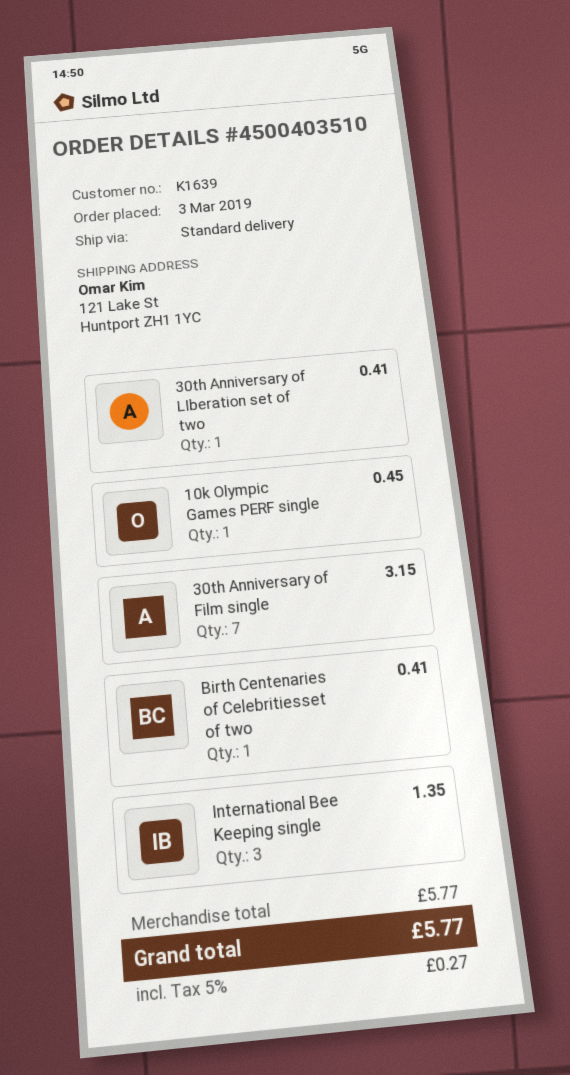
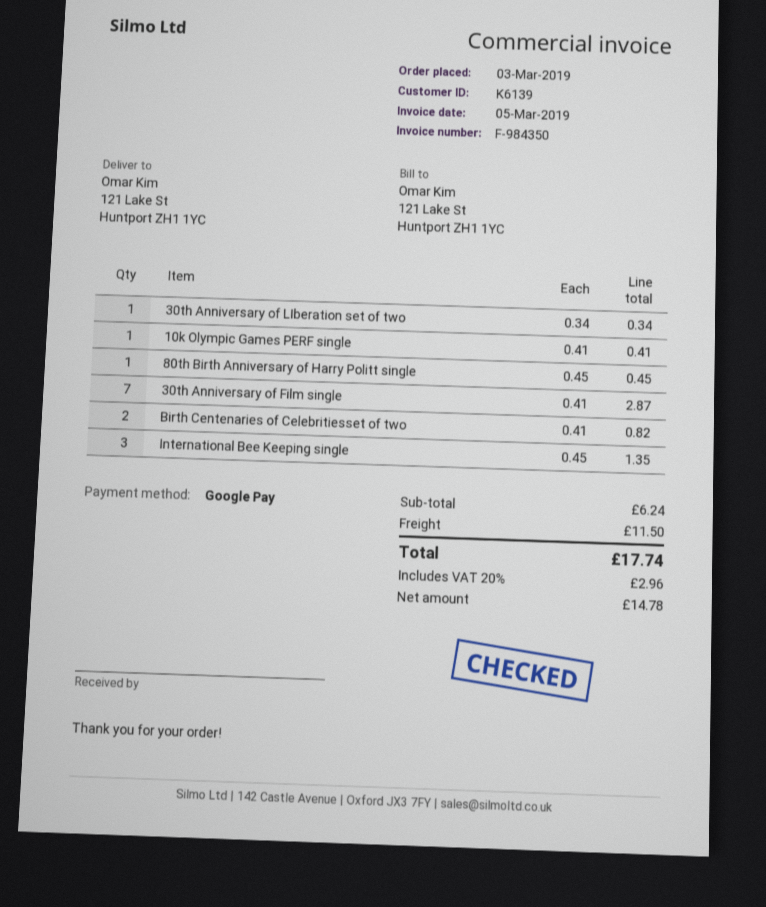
customer number: K1639 -> K6139
30th Anniversary of LIberation set of two: 1 for 0.41 -> 1 for 0.34
10k Olympic Games PERF single: 1 for 0.45 -> 1 for 0.41
30th Anniversary of Film single: 7 for 3.15 -> 7 for 2.87
Birth Centenaries of Celebritiesset of two: 1 for 0.41 -> 2 for 0.82
80th Birth Anniversary of Harry Politt single: none -> 1 for 0.45
subtotal: 5.77 -> 6.24
shipping: none -> 11.50
tax: 5% = 0.27 -> 20% = 2.96
total: 5.77 -> 17.74

